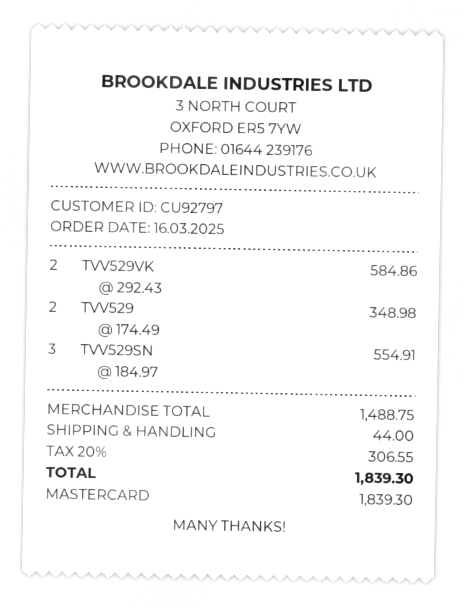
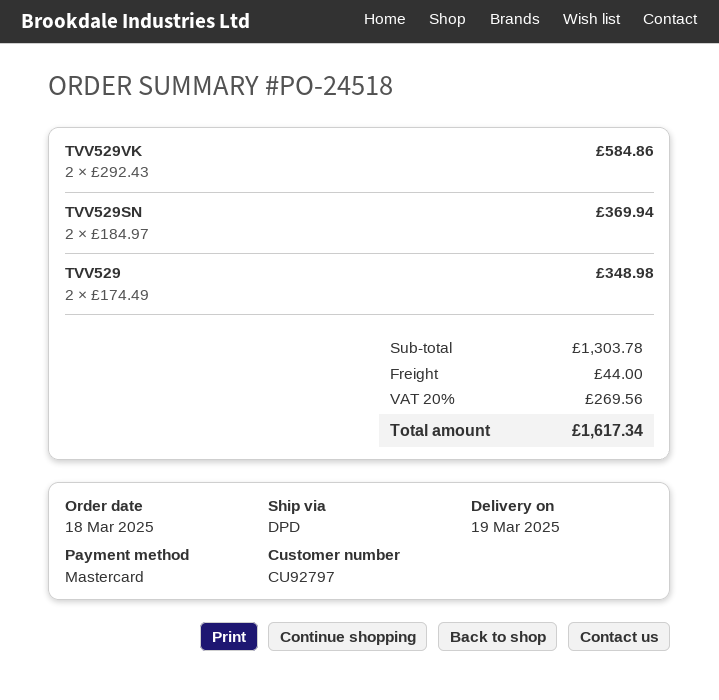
order date: 2025-03-16 -> 2025-03-18
TVV529SN: 3 x 184.97 = 554.91 -> 2 x 184.97 = 369.94
subtotal: 1488.75 -> 1303.78
tax: 20% = 306.55 -> 20% = 269.56
total: 1839.30 -> 1617.34

